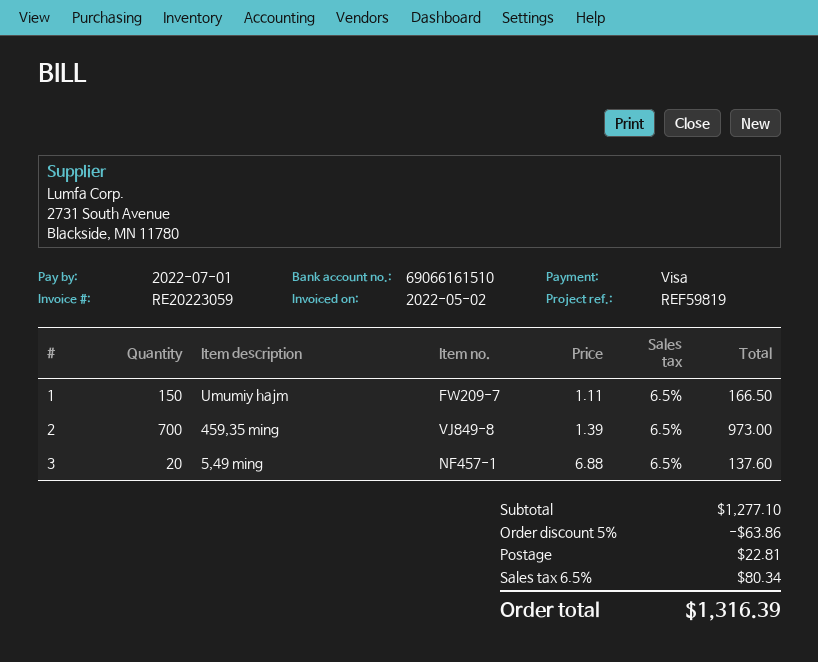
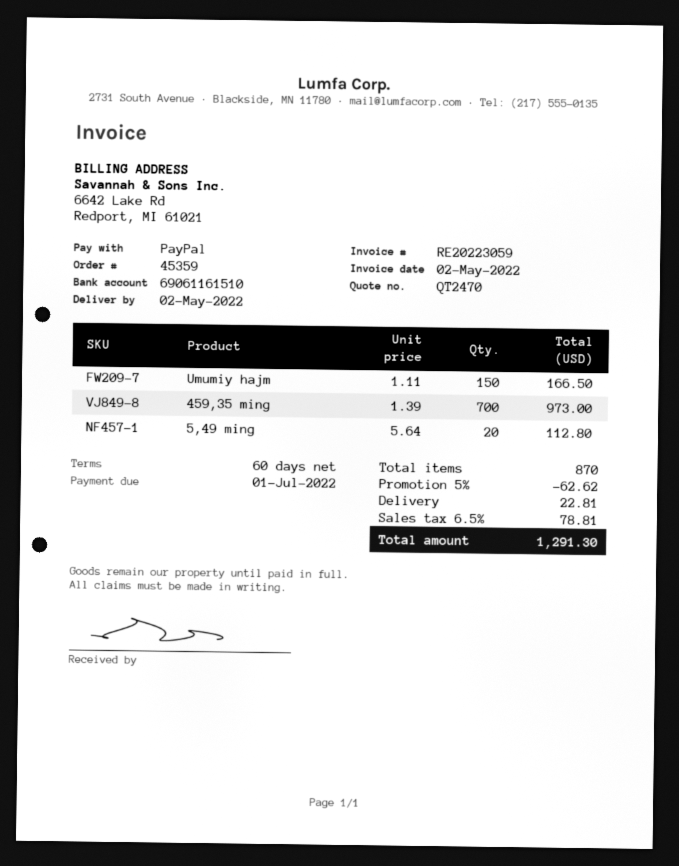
payment method: Visa -> PayPal
bank account: 69066161510 -> 69061161510
5,49 ming: 20 x 6.88 = 137.60 -> 20 x 5.64 = 112.80
discount: 5% = 63.86 -> 5% = 62.62
tax: 6.5% = 80.34 -> 6.5% = 78.81
total: 1316.39 -> 1291.30

